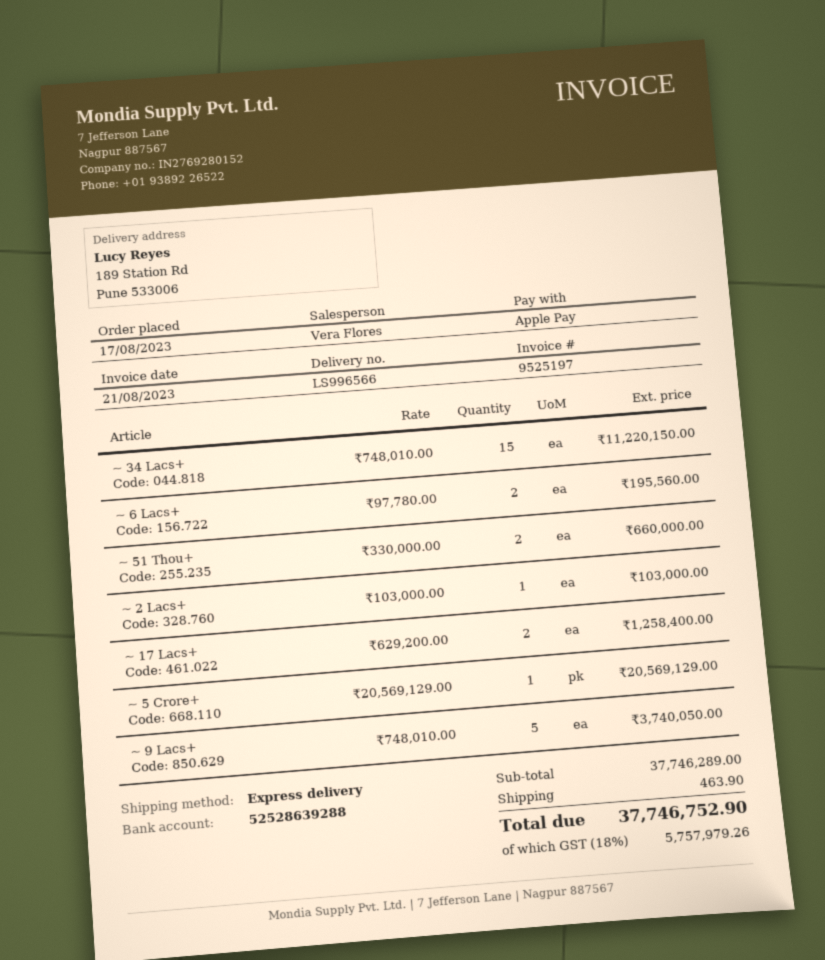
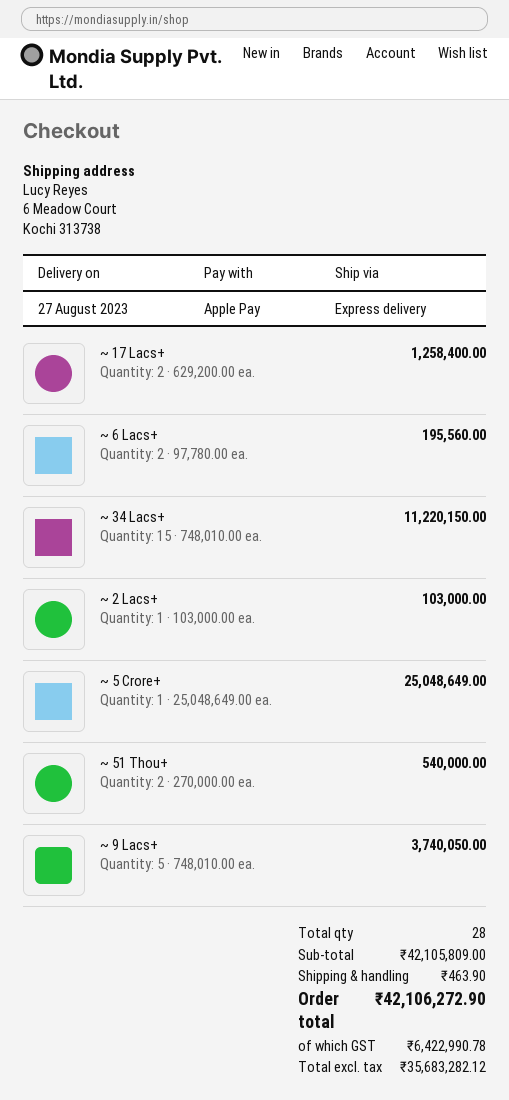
ship to: 189 Station Rd, Pune 533006 -> 6 Meadow Court, Kochi 313738
~ 51 Thou+: 2 x 330000.00 = 660000.00 -> 2 x 270000.00 = 540000.00
~ 5 Crore+: 1 x 20569129.00 = 20569129.00 -> 1 x 25048649.00 = 25048649.00
subtotal: 37746289.00 -> 42105809.00
tax: 5757979.26 -> 6422990.78
total: 37746752.90 -> 42106272.90

